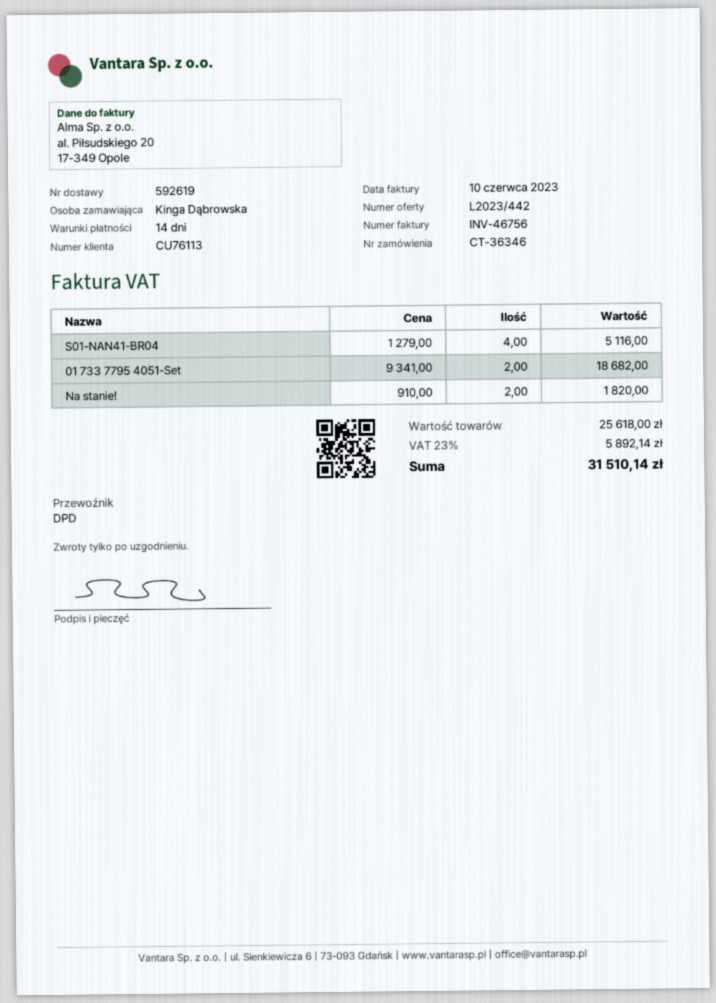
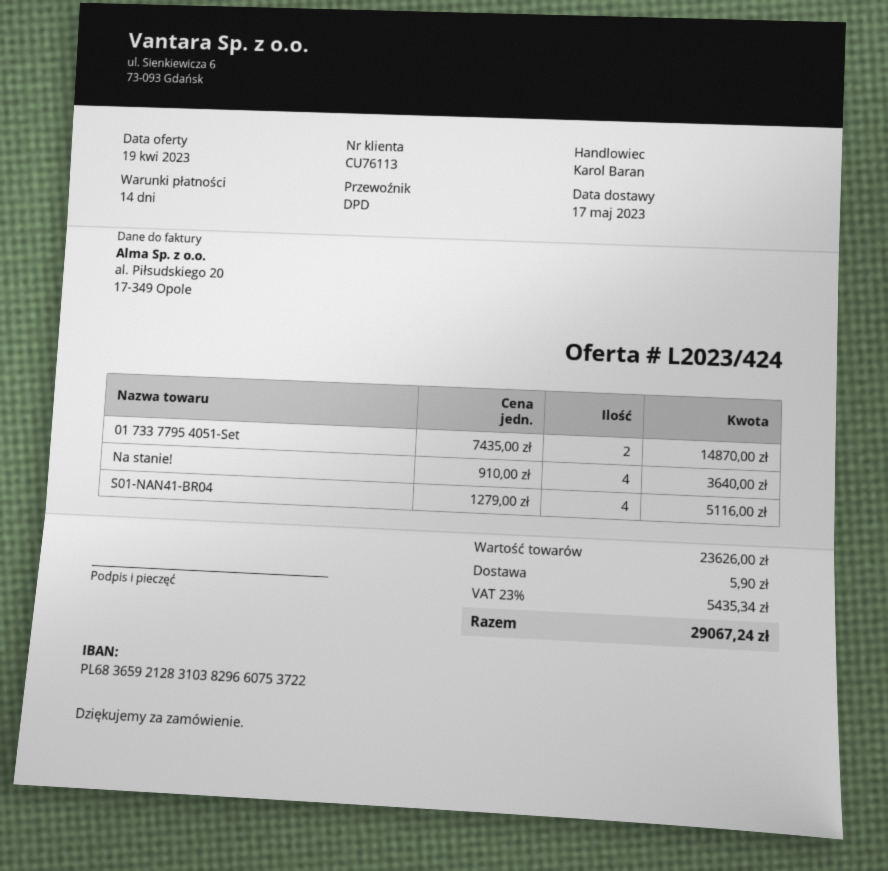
quote number: L2023/442 -> L2023/424
01 733 7795 4051-Set: 2 x 9341.00 = 18682.00 -> 2 x 7435.00 = 14870.00
Na stanie!: 2 x 910.00 = 1820.00 -> 4 x 910.00 = 3640.00
subtotal: 25618.00 -> 23626.00
shipping: none -> 5.90
tax: 23% = 5892.14 -> 23% = 5435.34
total: 31510.14 -> 29067.24

